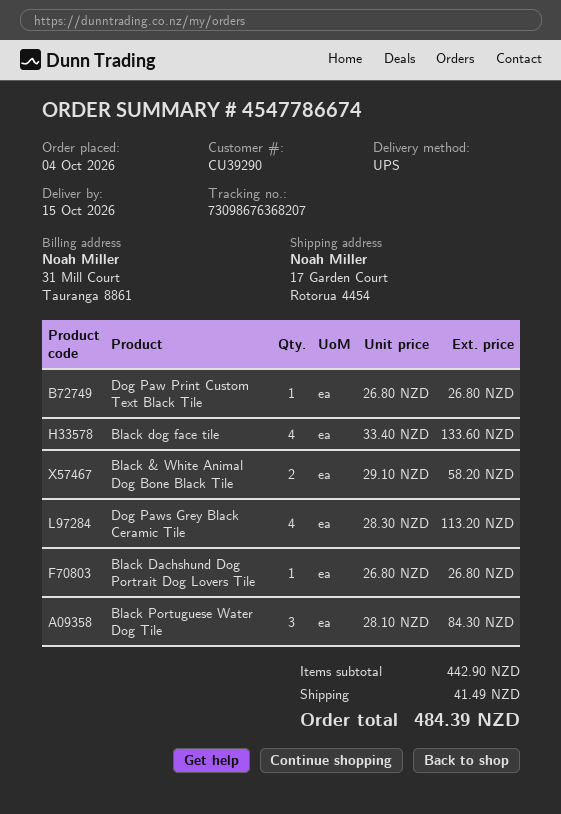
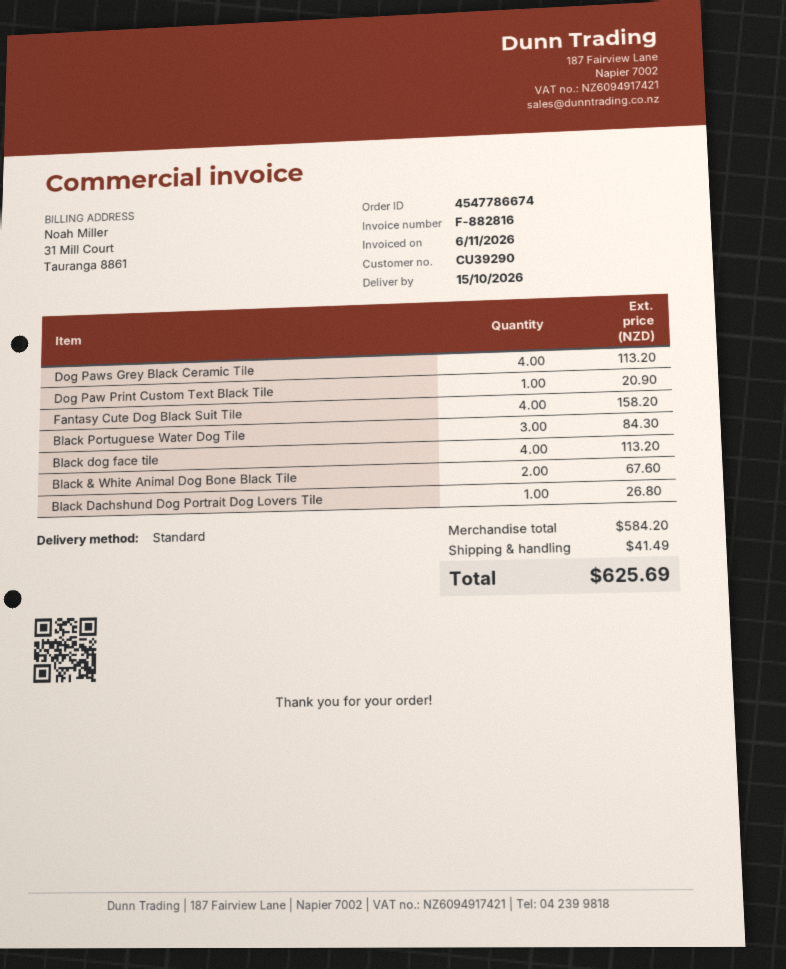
shipping method: UPS -> standard
Dog Paw Print Custom Text Black Tile: 1 for 26.80 -> 1 for 20.90
Black dog face tile: 4 for 133.60 -> 4 for 113.20
Black & White Animal Dog Bone Black Tile: 2 for 58.20 -> 2 for 67.60
Fantasy Cute Dog Black Suit Tile: none -> 4 for 158.20
subtotal: 442.90 -> 584.20
total: 484.39 -> 625.69

